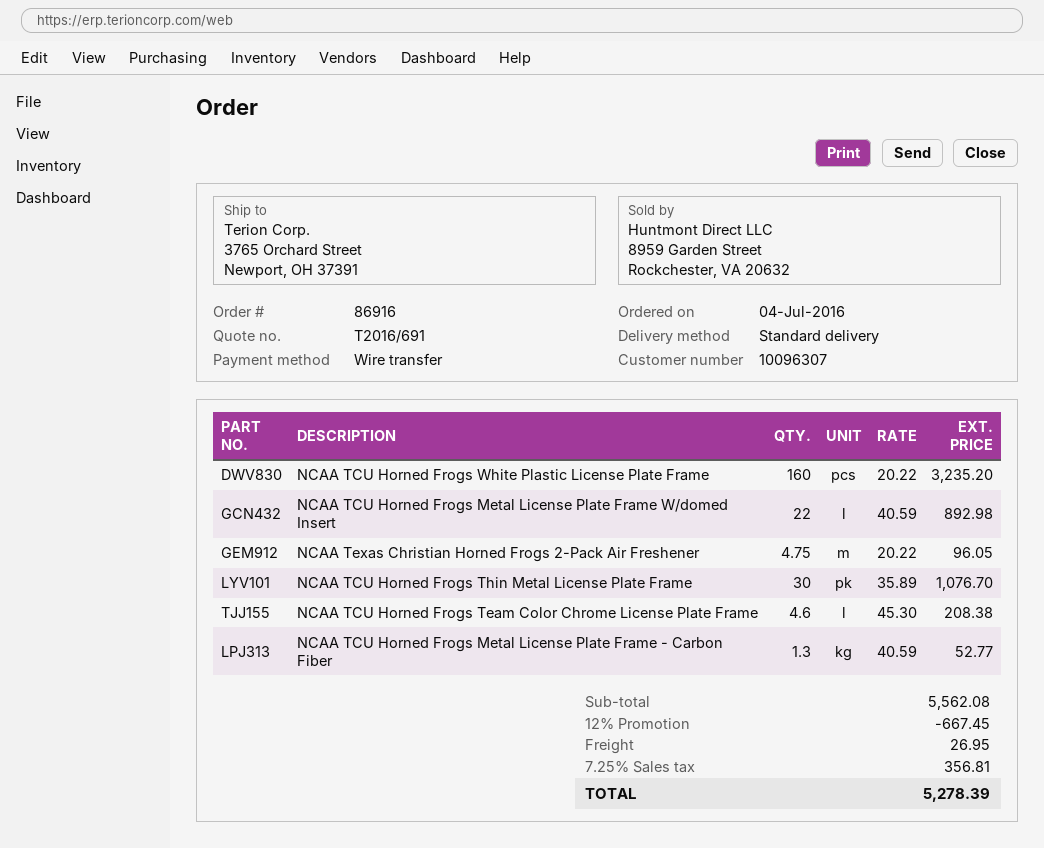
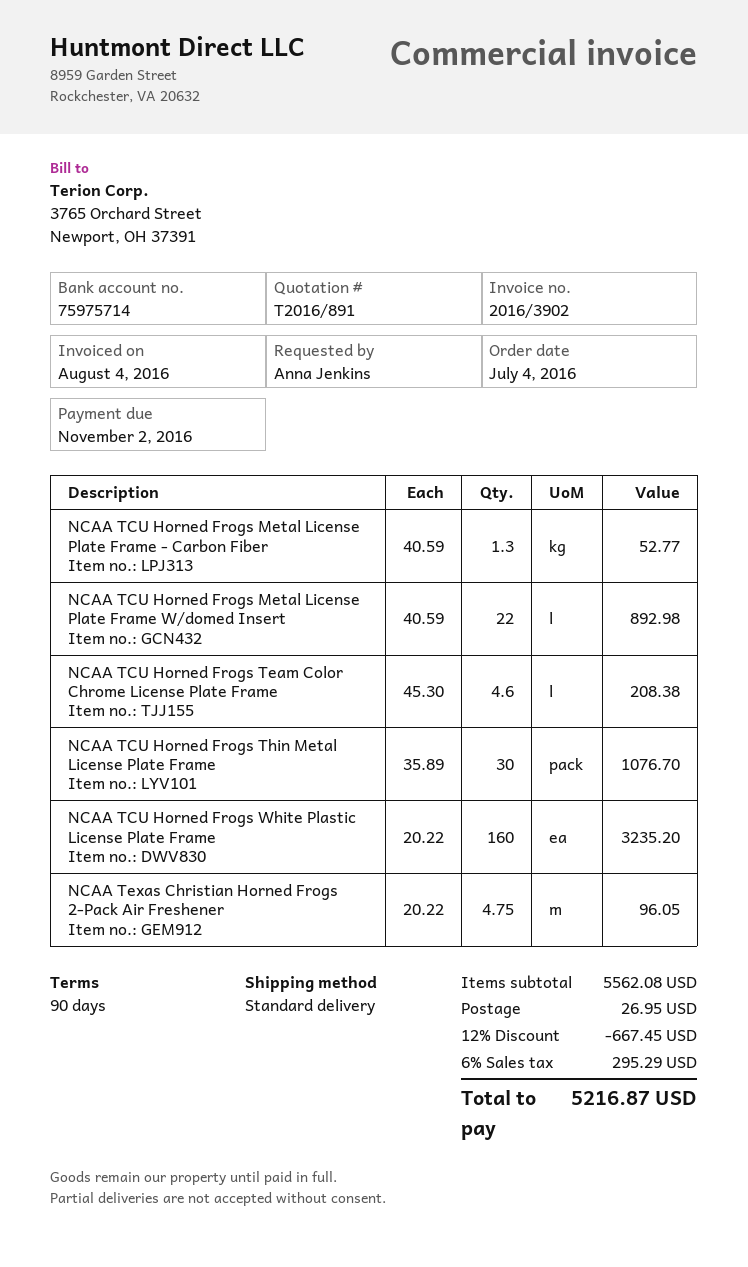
quote number: T2016/691 -> T2016/891
tax: 7.25% = 356.81 -> 6% = 295.29
total: 5278.39 -> 5216.87

